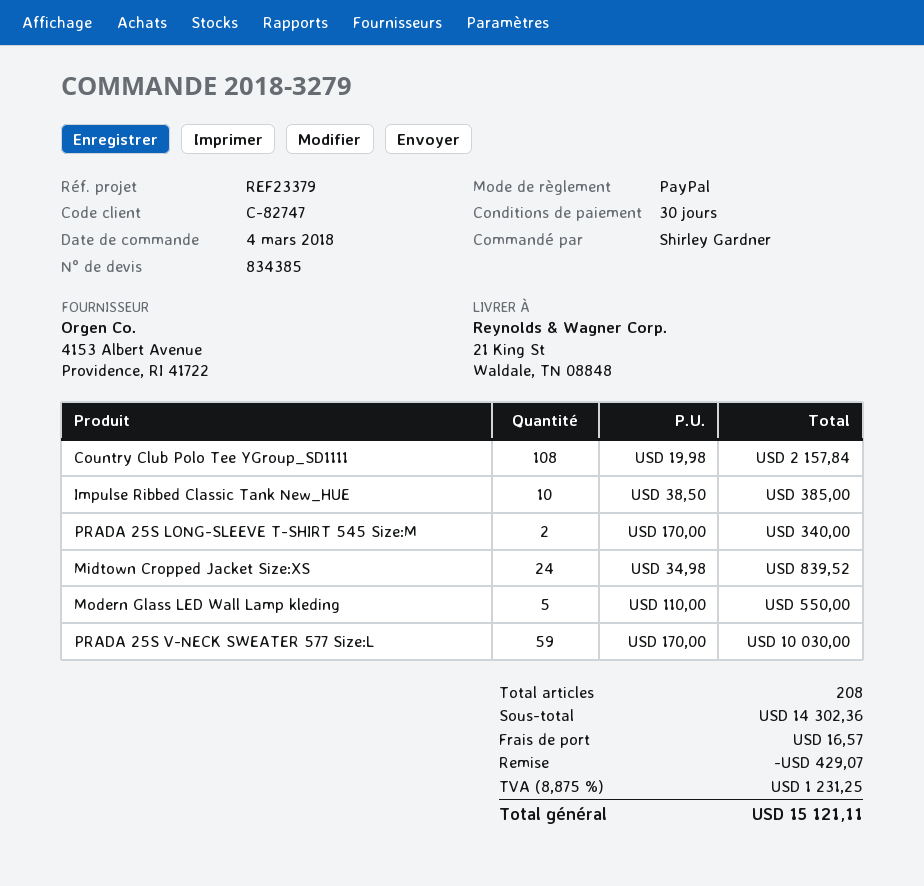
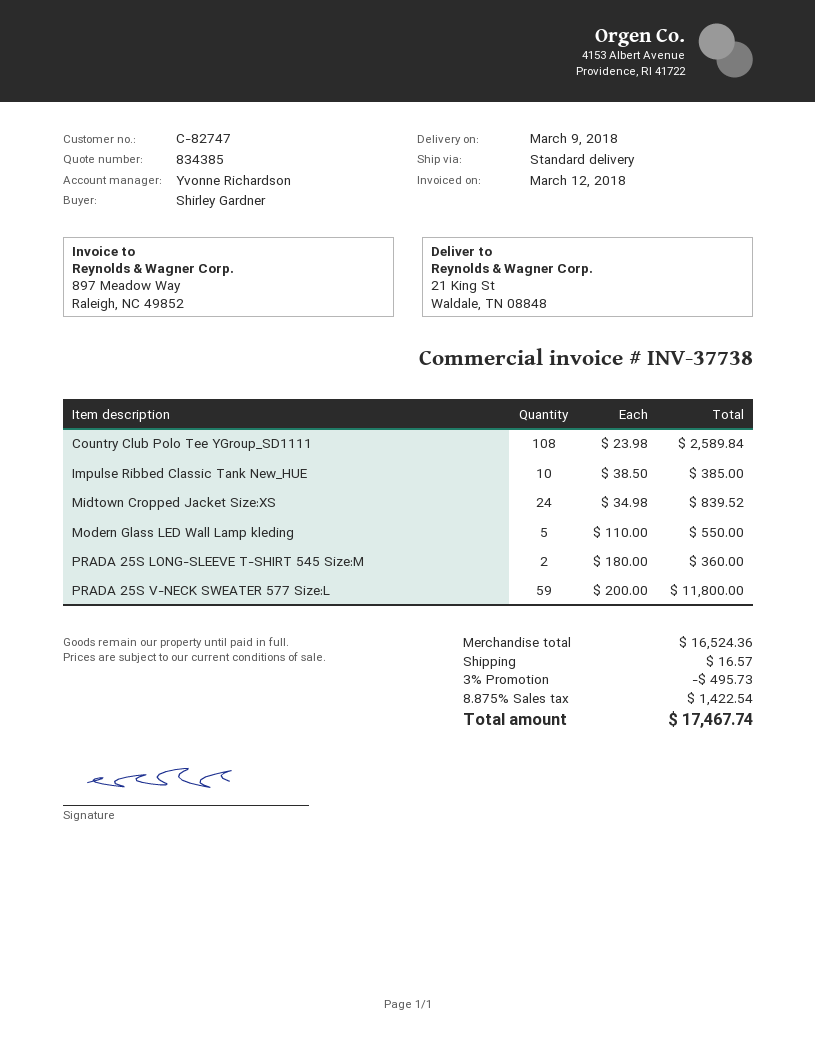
Country Club Polo Tee YGroup_SD1111: 108 x 19.98 = 2157.84 -> 108 x 23.98 = 2589.84
PRADA 25S LONG-SLEEVE T-SHIRT 545 Size:M: 2 x 170.00 = 340.00 -> 2 x 180.00 = 360.00
PRADA 25S V-NECK SWEATER 577 Size:L: 59 x 170.00 = 10030.00 -> 59 x 200.00 = 11800.00
subtotal: 14302.36 -> 16524.36
discount: 429.07 -> 495.73
tax: 8.875% = 1231.25 -> 8.875% = 1422.54
total: 15121.11 -> 17467.74

